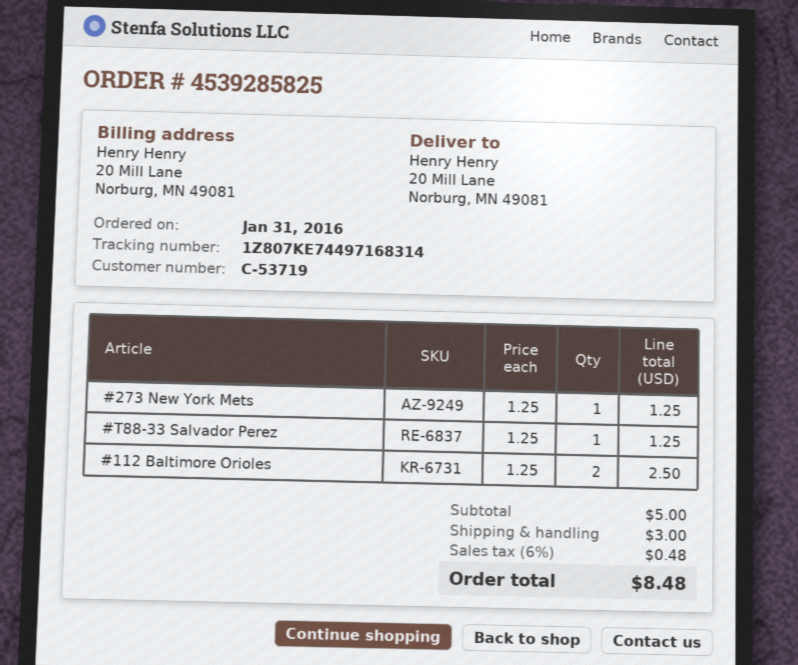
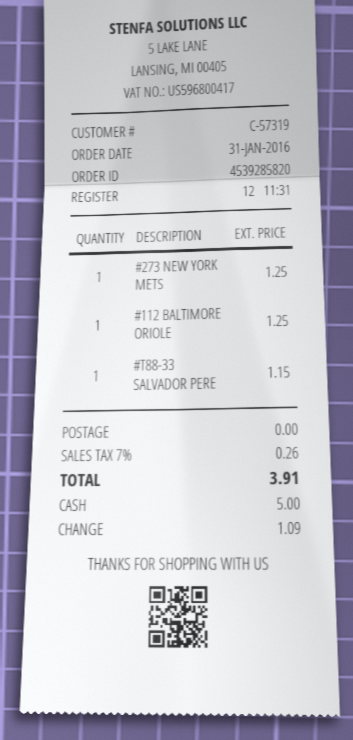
order number: 4539285825 -> 4539285820
customer number: C-53719 -> C-57319
#T88-33 Salvador Perez: 1 for 1.25 -> 1 for 1.15
#112 Baltimore Orioles: 2 for 2.50 -> 1 for 1.25
shipping: 3.00 -> 0.00
tax: 6% = 0.48 -> 7% = 0.26
total: 8.48 -> 3.91

